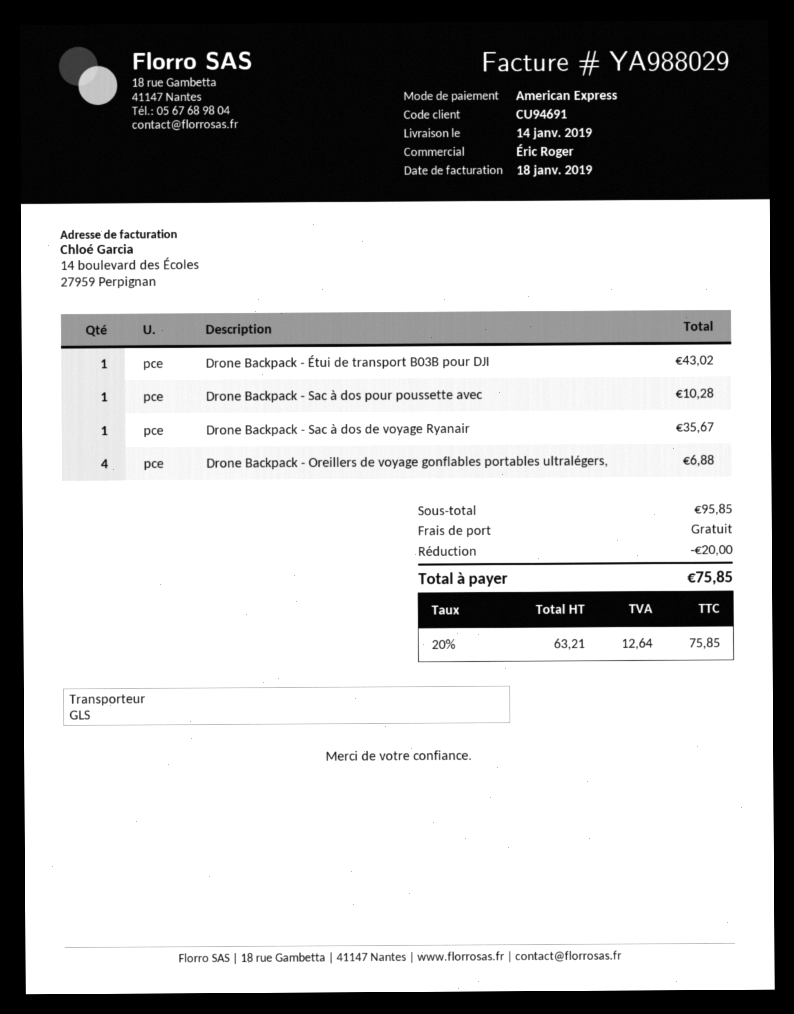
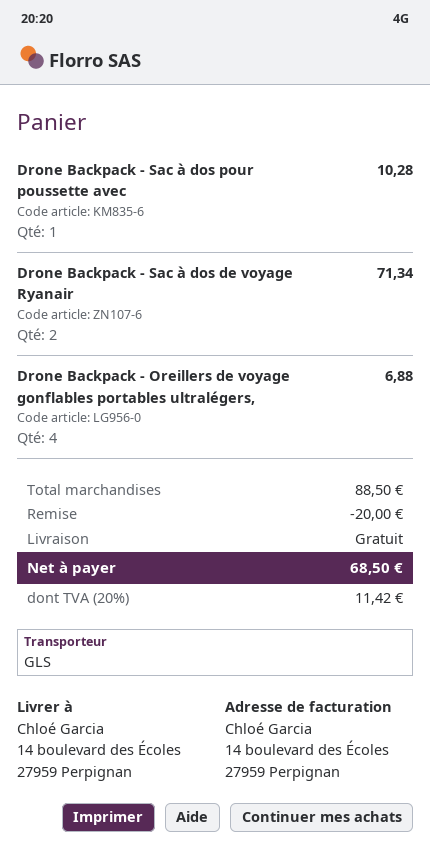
Drone Backpack - Étui de transport B03B pour DJI: 1 for 43.02 -> none
Drone Backpack - Sac à dos de voyage Ryanair: 1 for 35.67 -> 2 for 71.34
subtotal: 95.85 -> 88.50
tax: 20% = 12.64 -> 20% = 11.42
total: 75.85 -> 68.50

